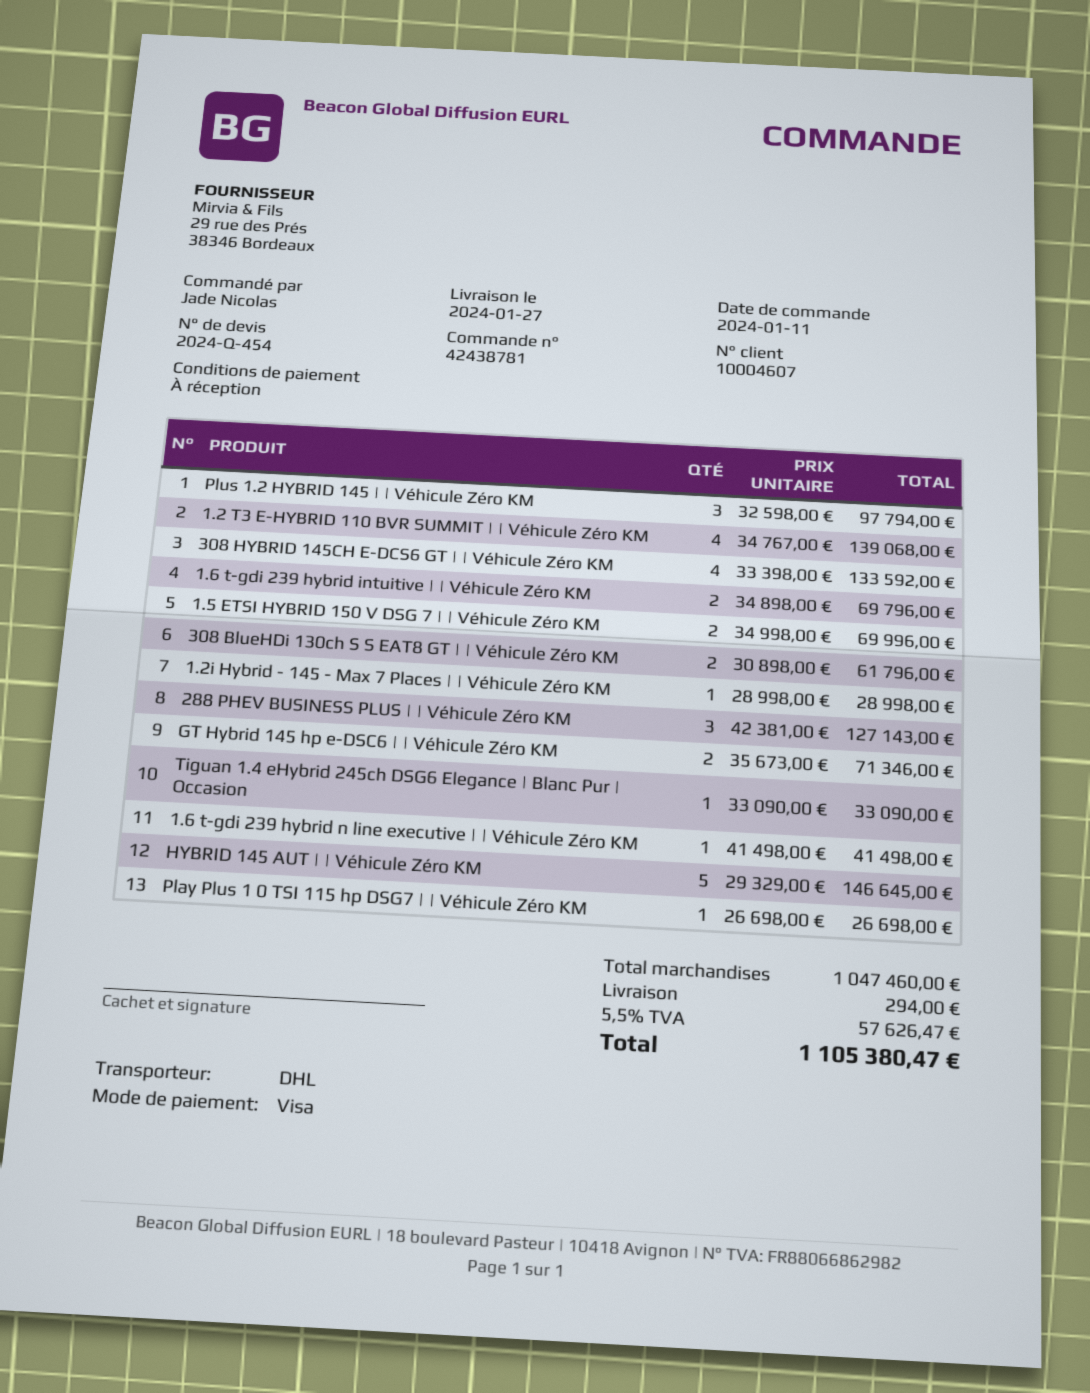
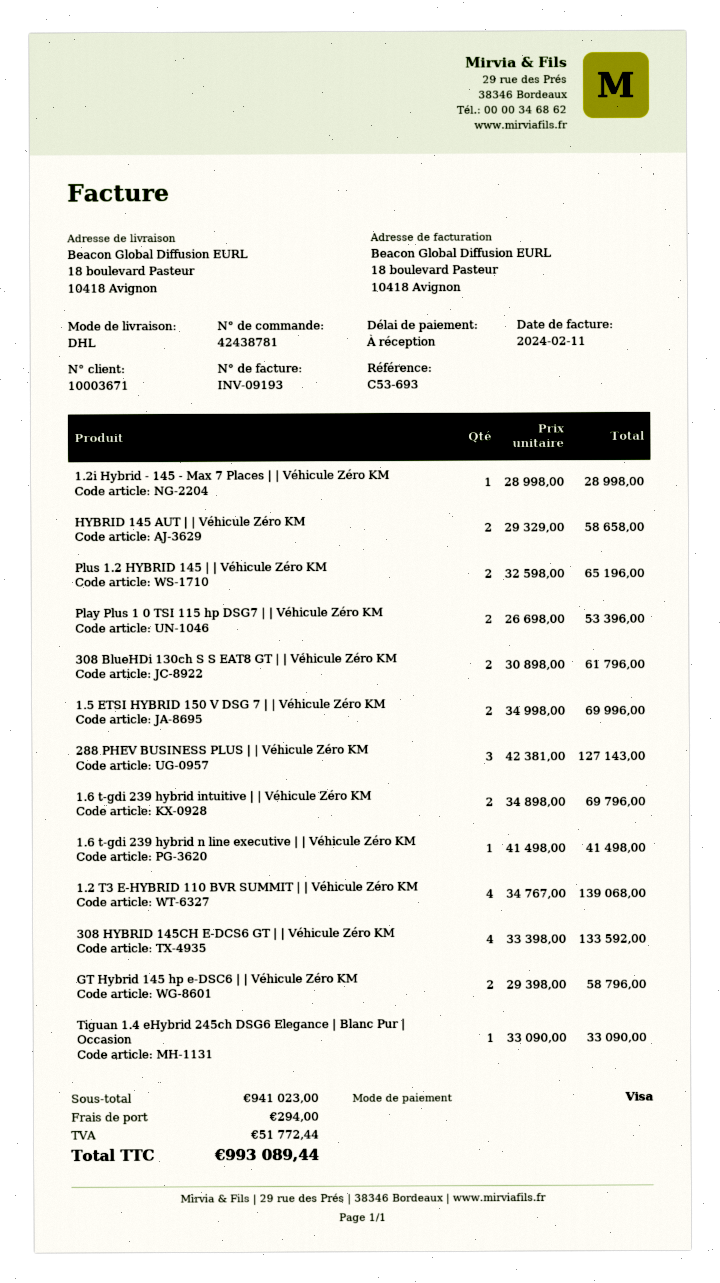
customer number: 10004607 -> 10003671
Plus 1.2 HYBRID 145 | | Véhicule Zéro KM: 3 x 32598.00 = 97794.00 -> 2 x 32598.00 = 65196.00
GT Hybrid 145 hp e-DSC6 | | Véhicule Zéro KM: 2 x 35673.00 = 71346.00 -> 2 x 29398.00 = 58796.00
HYBRID 145 AUT | | Véhicule Zéro KM: 5 x 29329.00 = 146645.00 -> 2 x 29329.00 = 58658.00
Play Plus 1 0 TSI 115 hp DSG7 | | Véhicule Zéro KM: 1 x 26698.00 = 26698.00 -> 2 x 26698.00 = 53396.00
subtotal: 1047460.00 -> 941023.00
tax: 57626.47 -> 51772.44
total: 1105380.47 -> 993089.44

